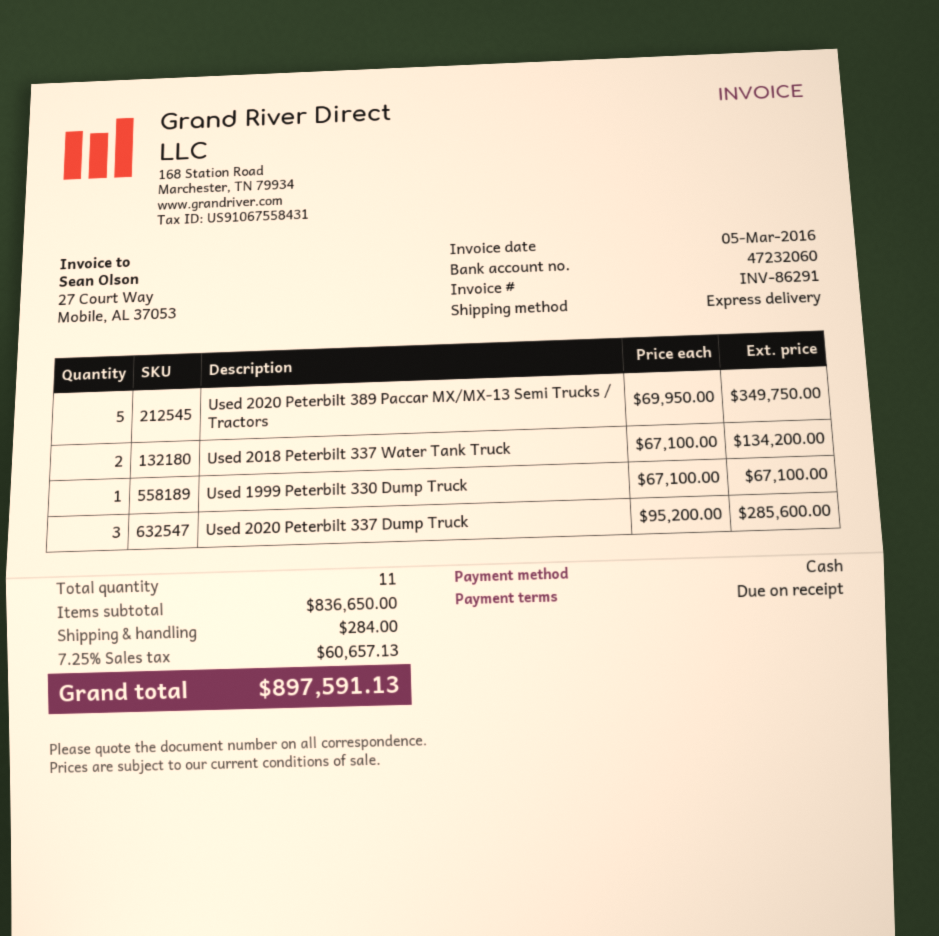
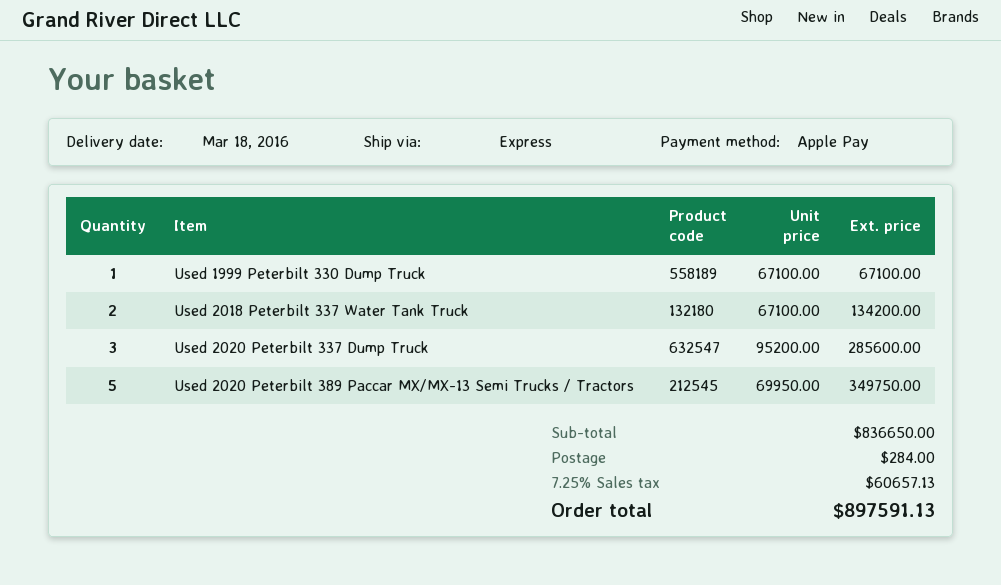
payment method: cash -> Apple Pay

